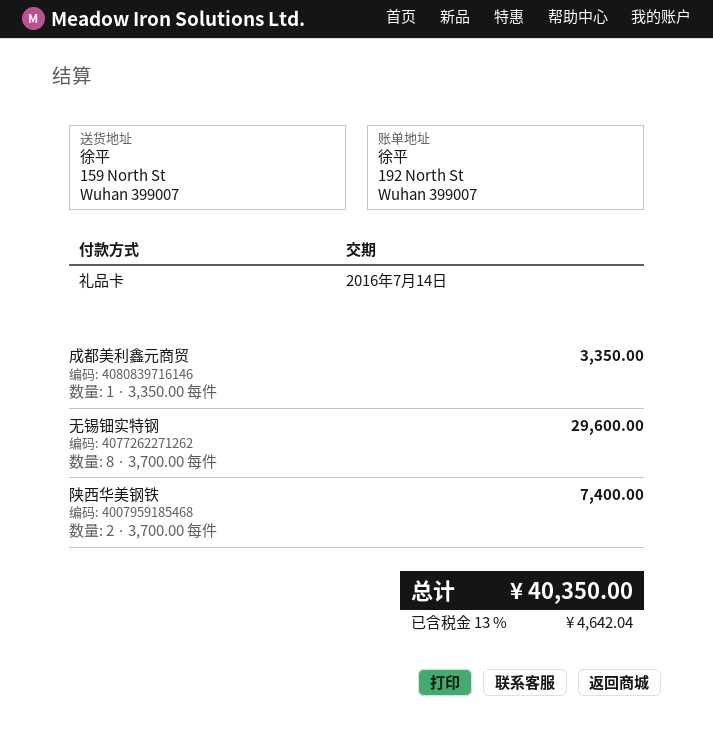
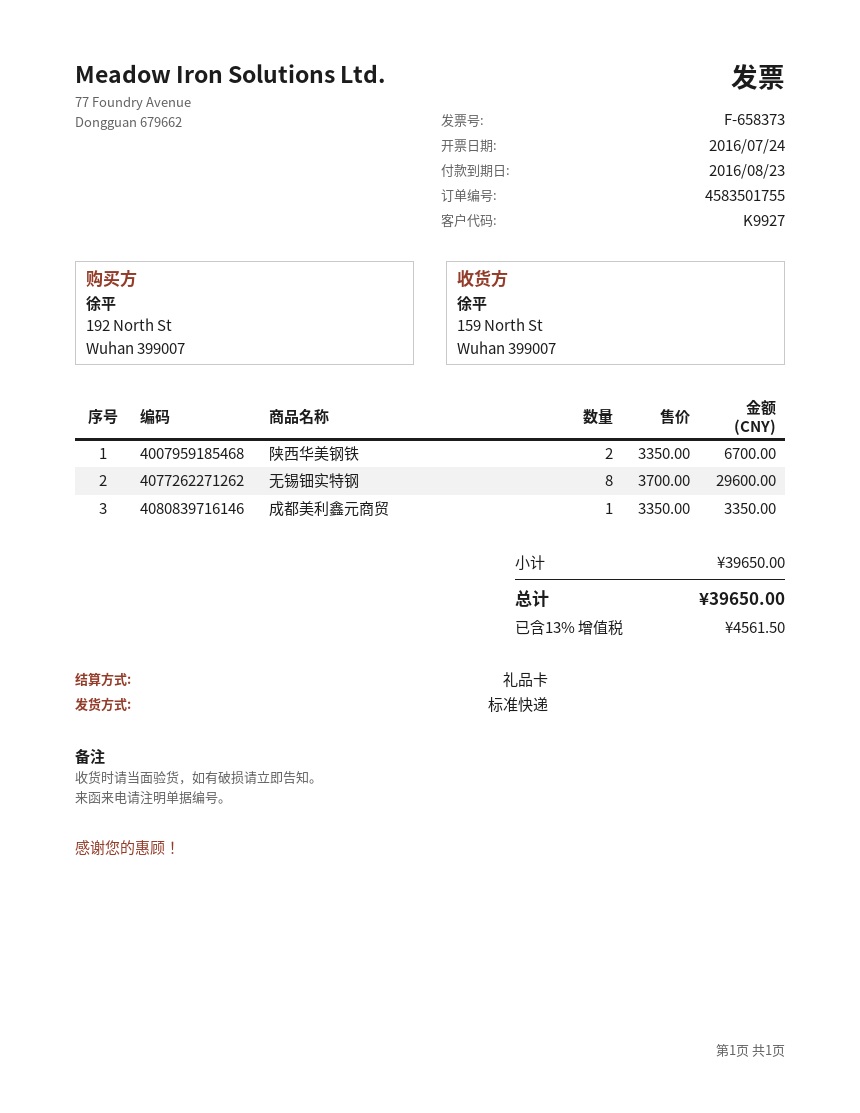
陕西华美钢铁: 2 x 3700.00 = 7400.00 -> 2 x 3350.00 = 6700.00
tax: 13% = 4642.04 -> 13% = 4561.50
total: 40350.00 -> 39650.00

